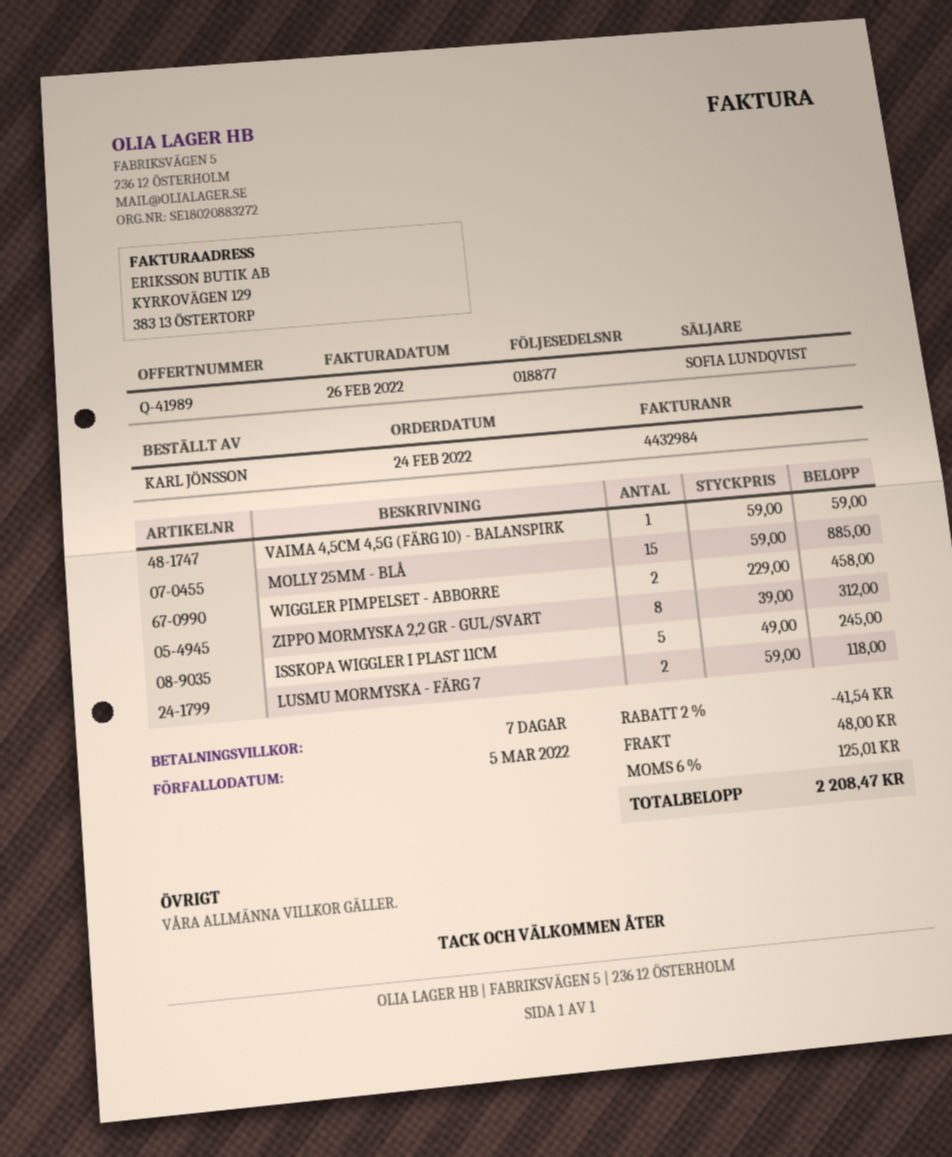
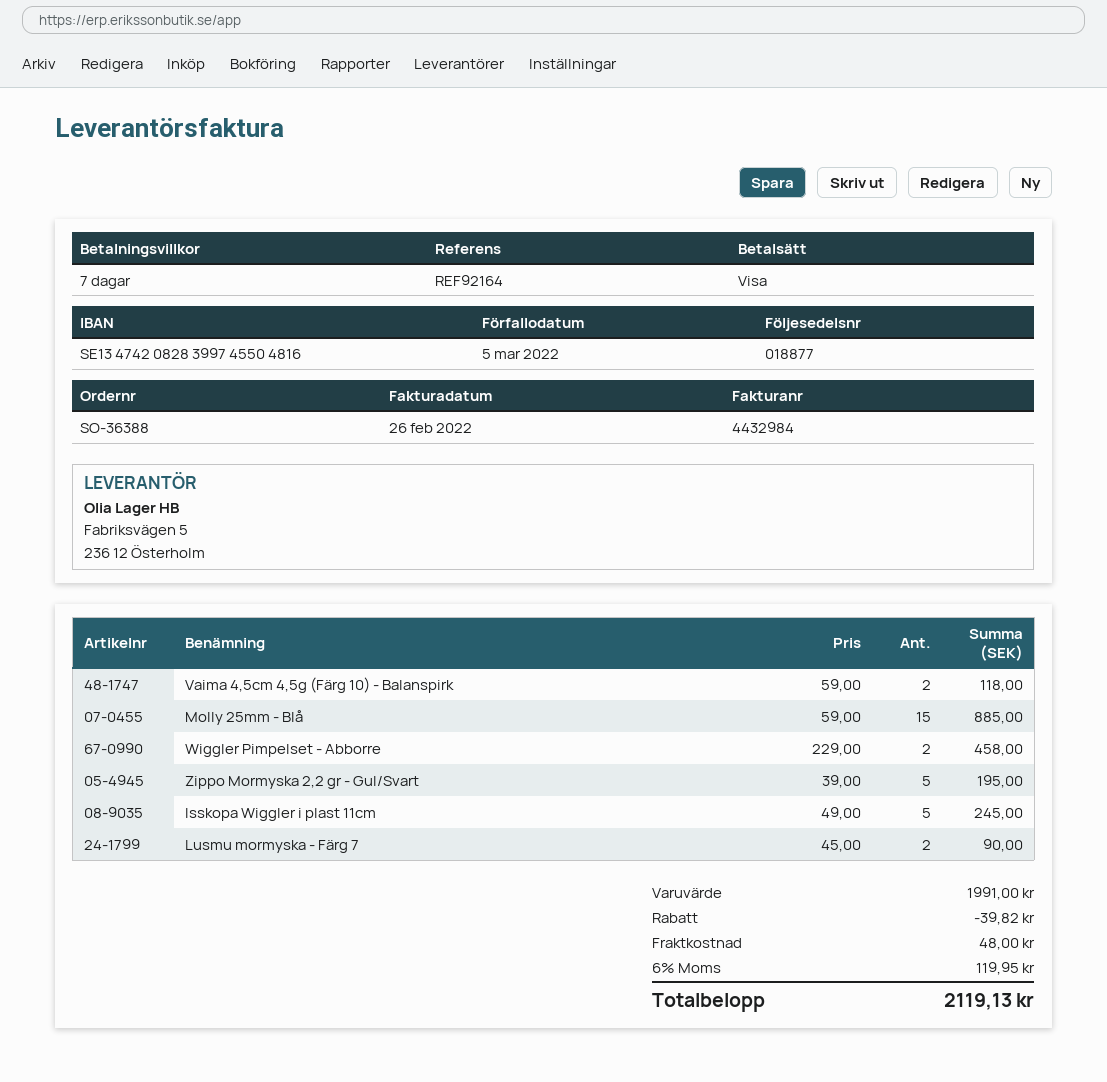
VAIMA 4,5CM 4,5G (FÄRG 10) - BALANSPIRK: 1 x 59.00 = 59.00 -> 2 x 59.00 = 118.00
ZIPPO MORMYSKA 2,2 GR - GUL/SVART: 8 x 39.00 = 312.00 -> 5 x 39.00 = 195.00
LUSMU MORMYSKA - FÄRG 7: 2 x 59.00 = 118.00 -> 2 x 45.00 = 90.00
discount: 41.54 -> 39.82
tax: 6% = 125.01 -> 6% = 119.95
total: 2208.47 -> 2119.13

